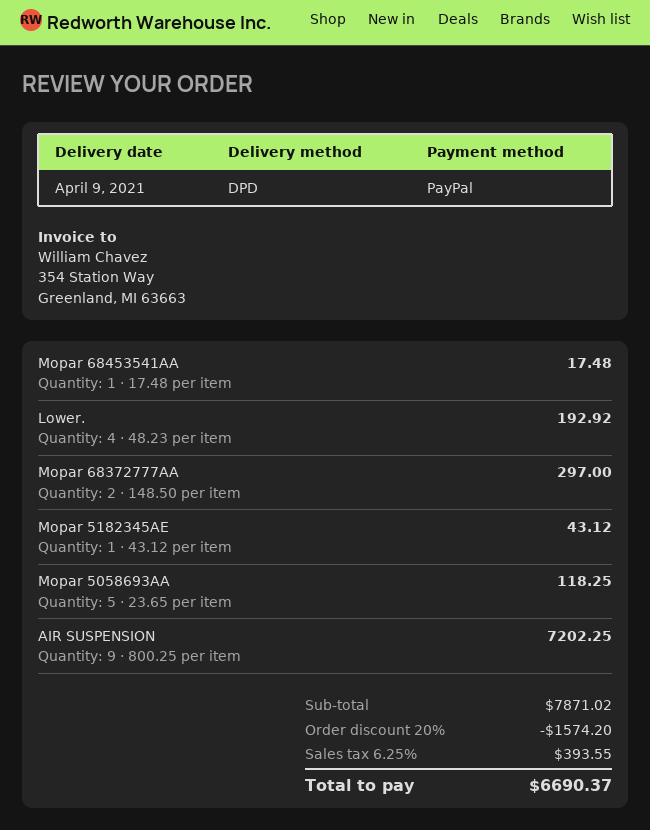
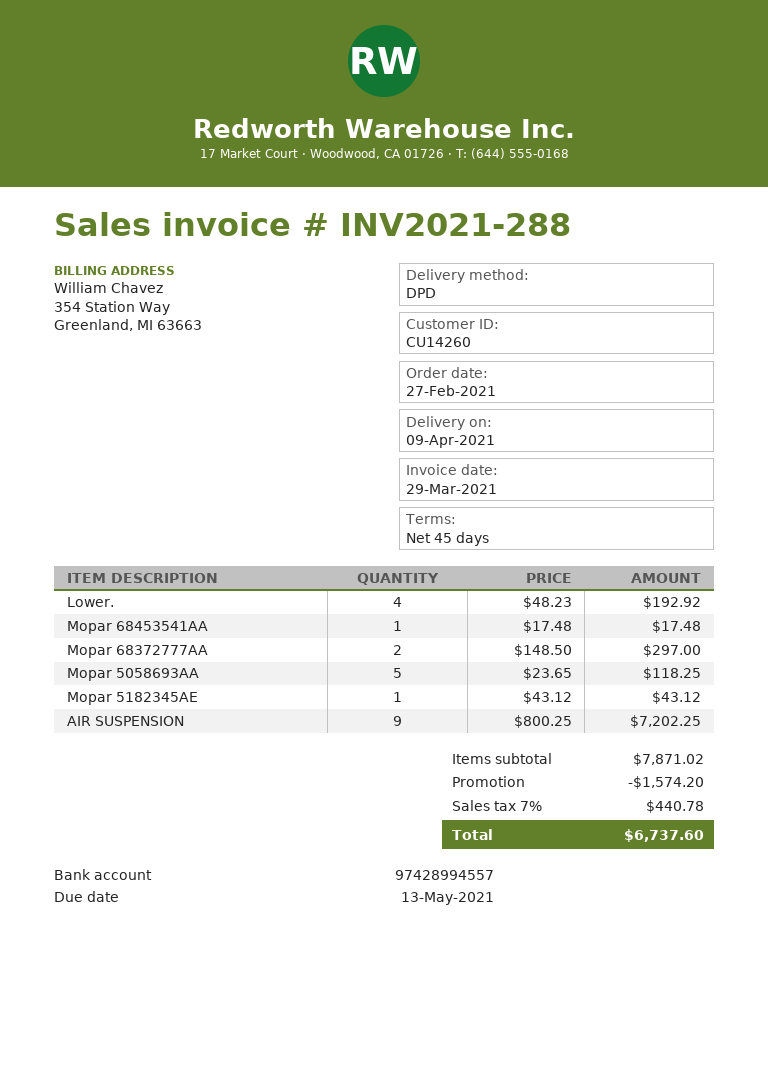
tax: 6.25% = 393.55 -> 7% = 440.78
total: 6690.37 -> 6737.60

